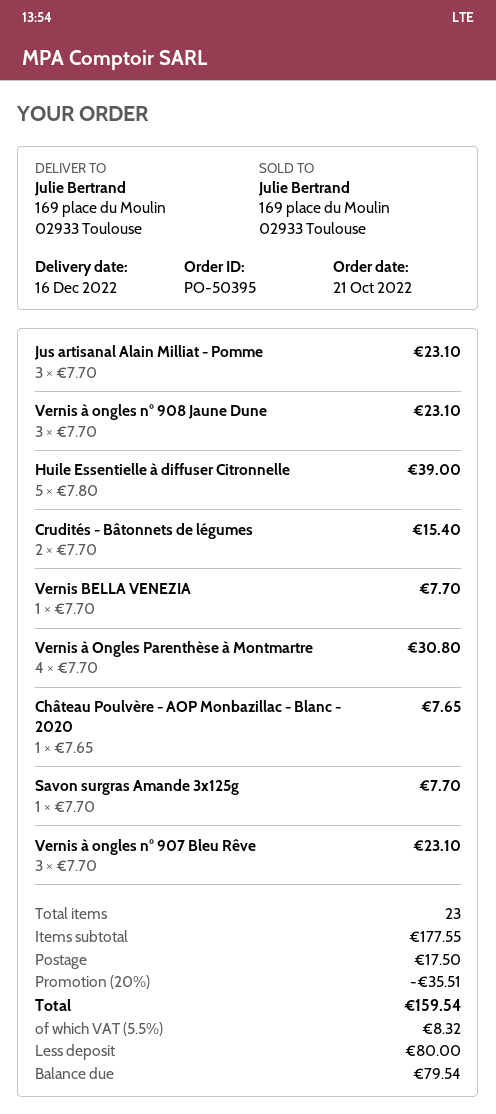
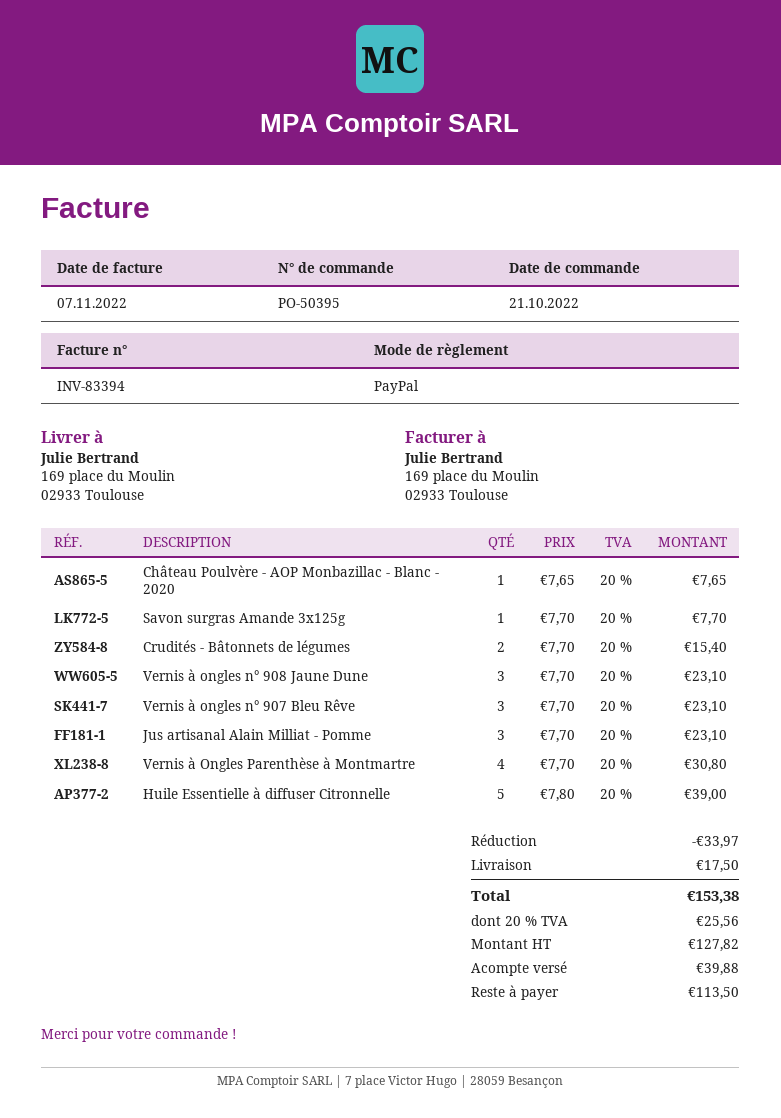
Vernis BELLA VENEZIA: 1 x 7.70 = 7.70 -> none
discount: 35.51 -> 33.97
tax: 5.5% = 8.32 -> 20% = 25.56
total: 159.54 -> 153.38
deposit: 80.00 -> 39.88
balance: 79.54 -> 113.50

